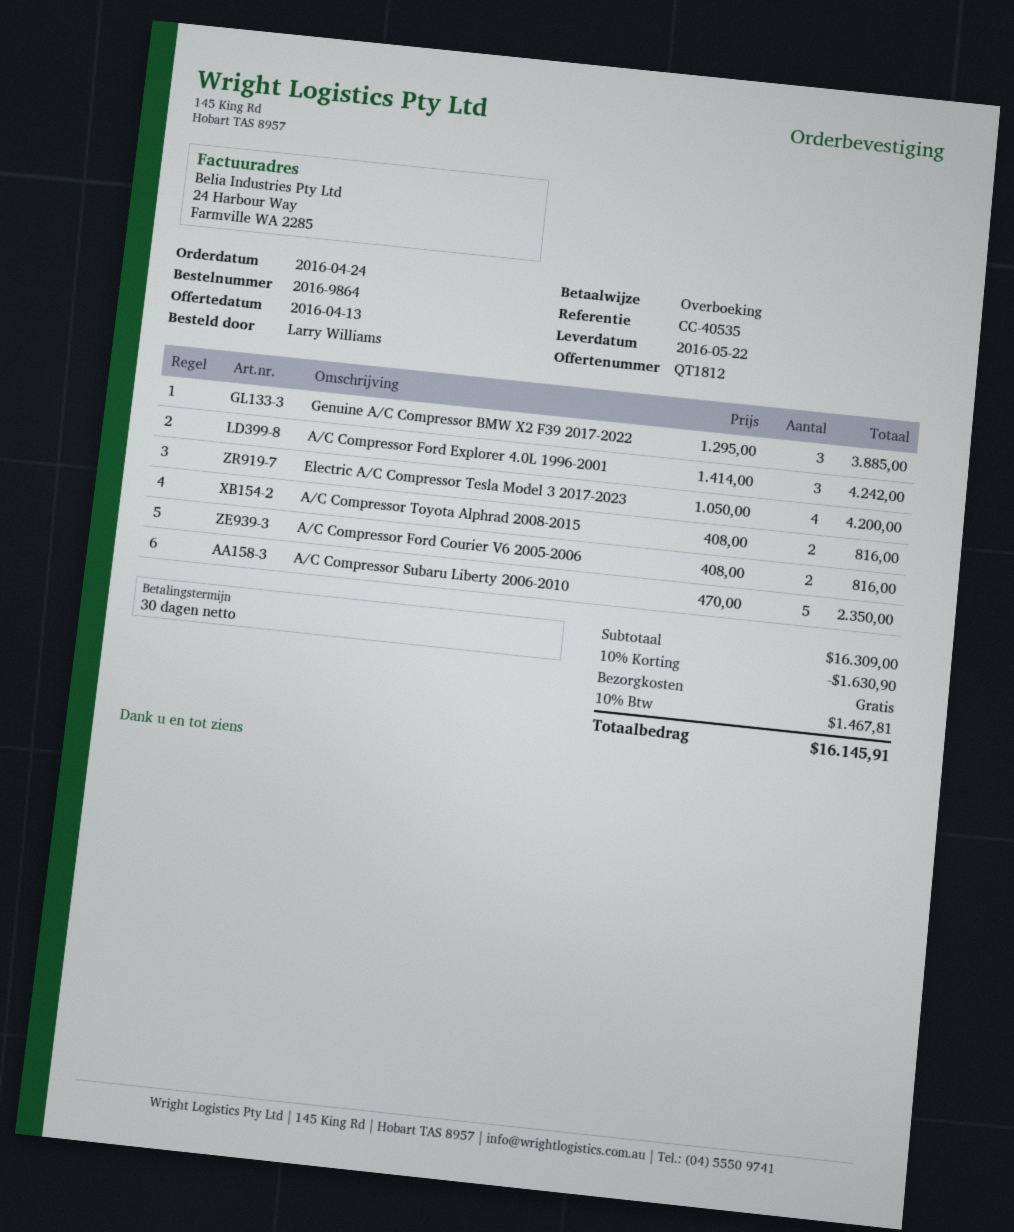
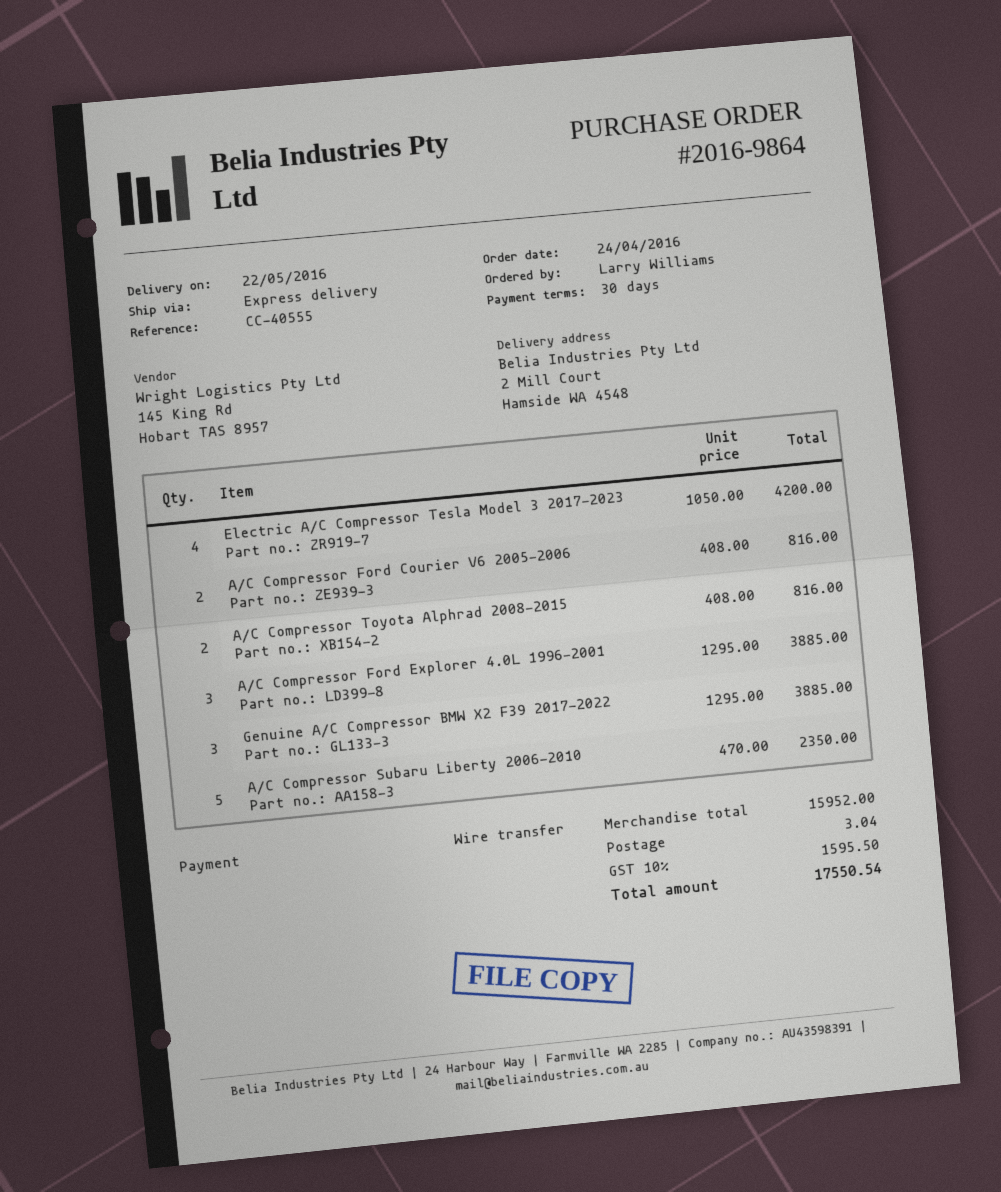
reference: CC-40535 -> CC-40555
A/C Compressor Ford Explorer 4.0L 1996-2001: 3 x 1414.00 = 4242.00 -> 3 x 1295.00 = 3885.00
subtotal: 16309.00 -> 15952.00
discount: 10% = 1630.90 -> none
shipping: 0.00 -> 3.04
tax: 10% = 1467.81 -> 10% = 1595.50
total: 16145.91 -> 17550.54

